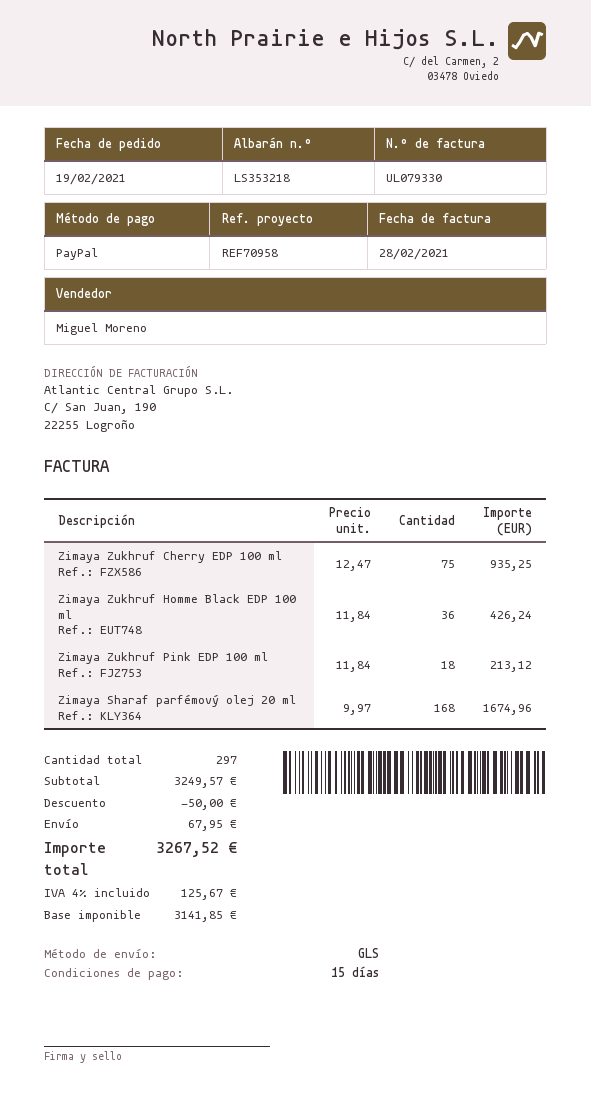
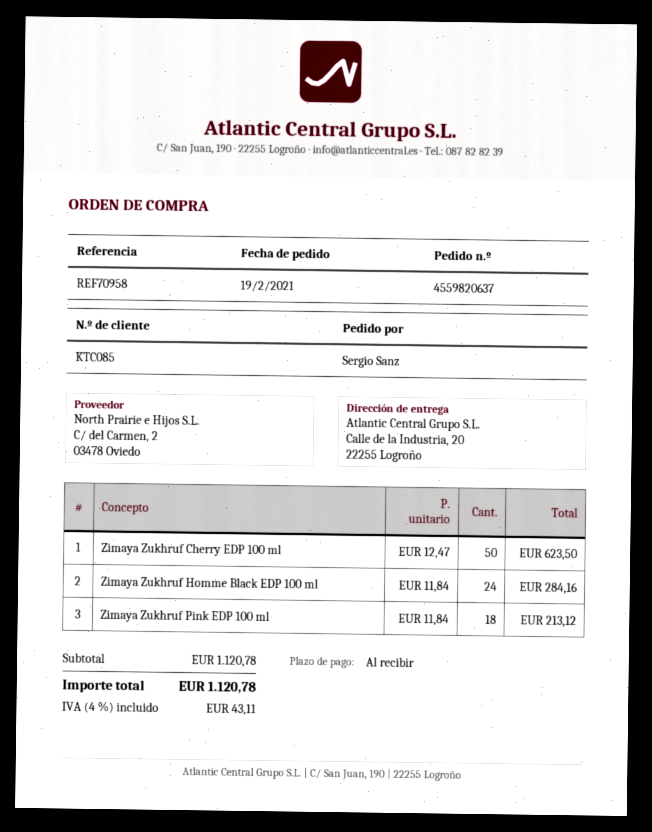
payment terms: 15 days -> on receipt
Zimaya Zukhruf Cherry EDP 100 ml: 75 x 12.47 = 935.25 -> 50 x 12.47 = 623.50
Zimaya Zukhruf Homme Black EDP 100 ml: 36 x 11.84 = 426.24 -> 24 x 11.84 = 284.16
Zimaya Sharaf parfémový olej 20 ml: 168 x 9.97 = 1674.96 -> none
subtotal: 3249.57 -> 1120.78
discount: 50.00 -> none
shipping: 67.95 -> none
tax: 4% = 125.67 -> 4% = 43.11
total: 3267.52 -> 1120.78

